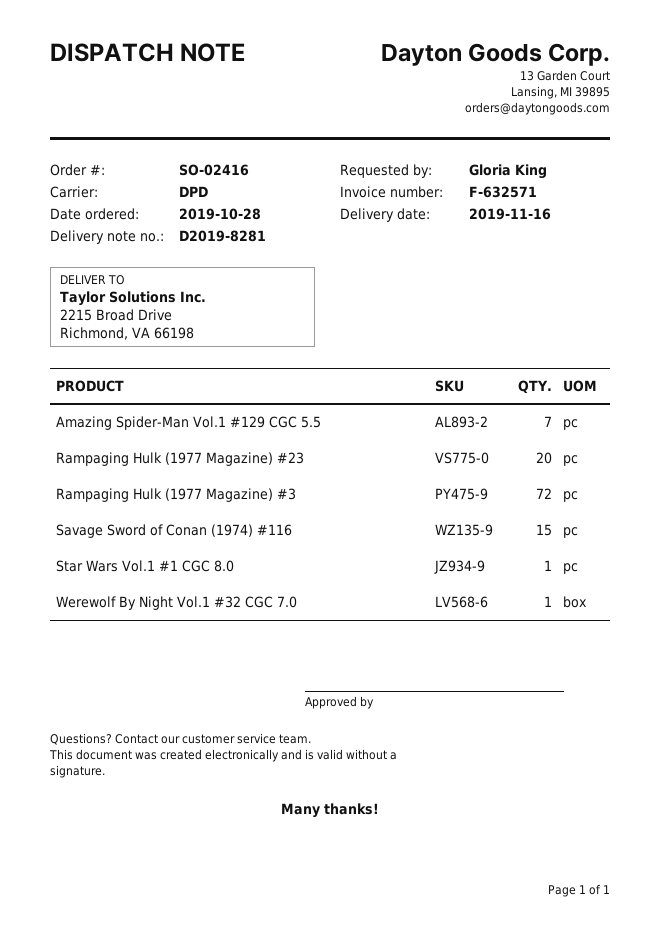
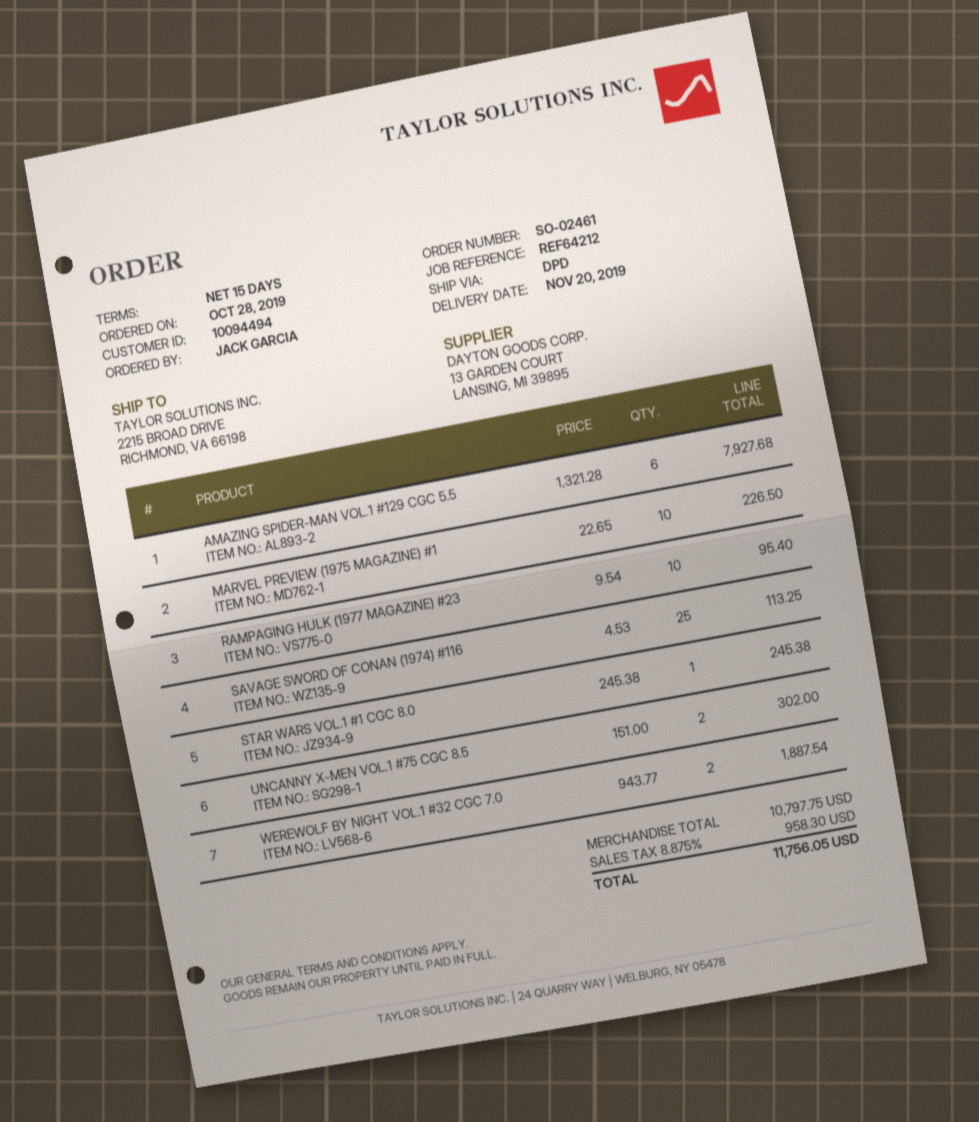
order number: SO-02416 -> SO-02461
delivery date: 2019-11-16 -> 2019-11-20
ordered by: Gloria King -> JACK GARCIA
Amazing Spider-Man Vol.1 #129 CGC 5.5: 7 -> 6
Rampaging Hulk (1977 Magazine) #23: 20 -> 10
Rampaging Hulk (1977 Magazine) #3: 72 -> none
Savage Sword of Conan (1974) #116: 15 -> 25
Werewolf By Night Vol.1 #32 CGC 7.0: 1 -> 2
MARVEL PREVIEW (1975 MAGAZINE) #1: none -> 10
UNCANNY X-MEN VOL.1 #75 CGC 8.5: none -> 2

